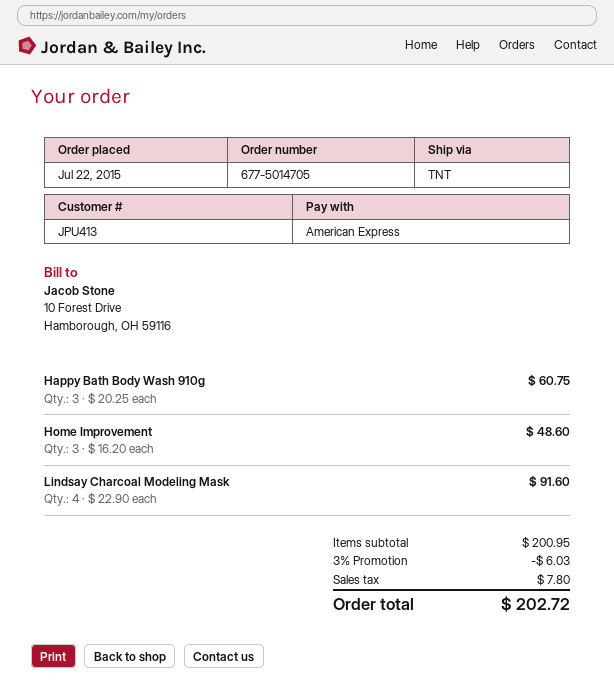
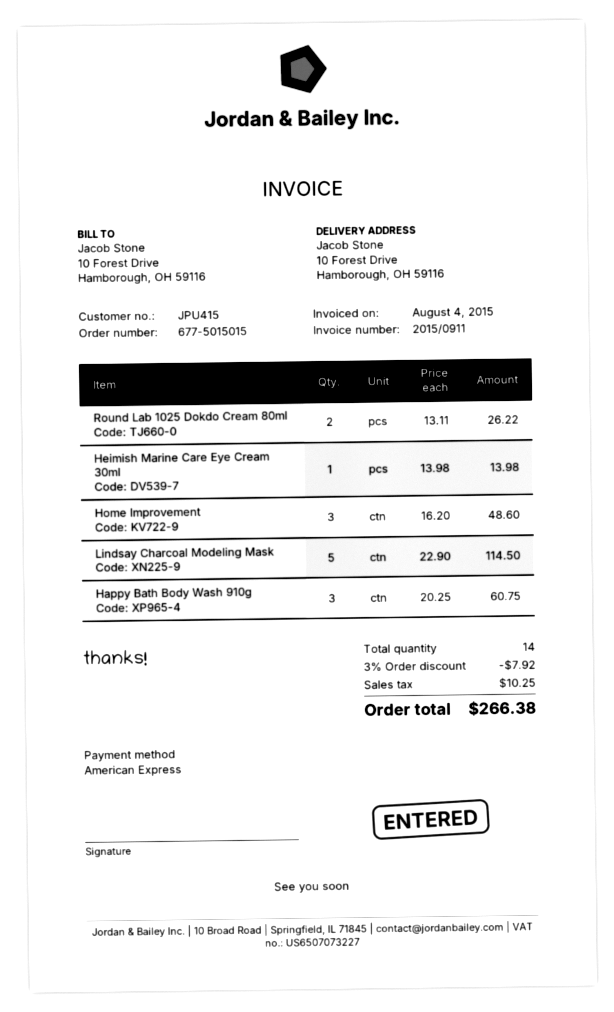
order number: 677-5014705 -> 677-5015015
customer number: JPU413 -> JPU415
Lindsay Charcoal Modeling Mask: 4 x 22.90 = 91.60 -> 5 x 22.90 = 114.50
Round Lab 1025 Dokdo Cream 80ml: none -> 2 x 13.11 = 26.22
Heimish Marine Care Eye Cream 30ml: none -> 1 x 13.98 = 13.98
discount: 3% = 6.03 -> 3% = 7.92
tax: 7.80 -> 10.25
total: 202.72 -> 266.38

